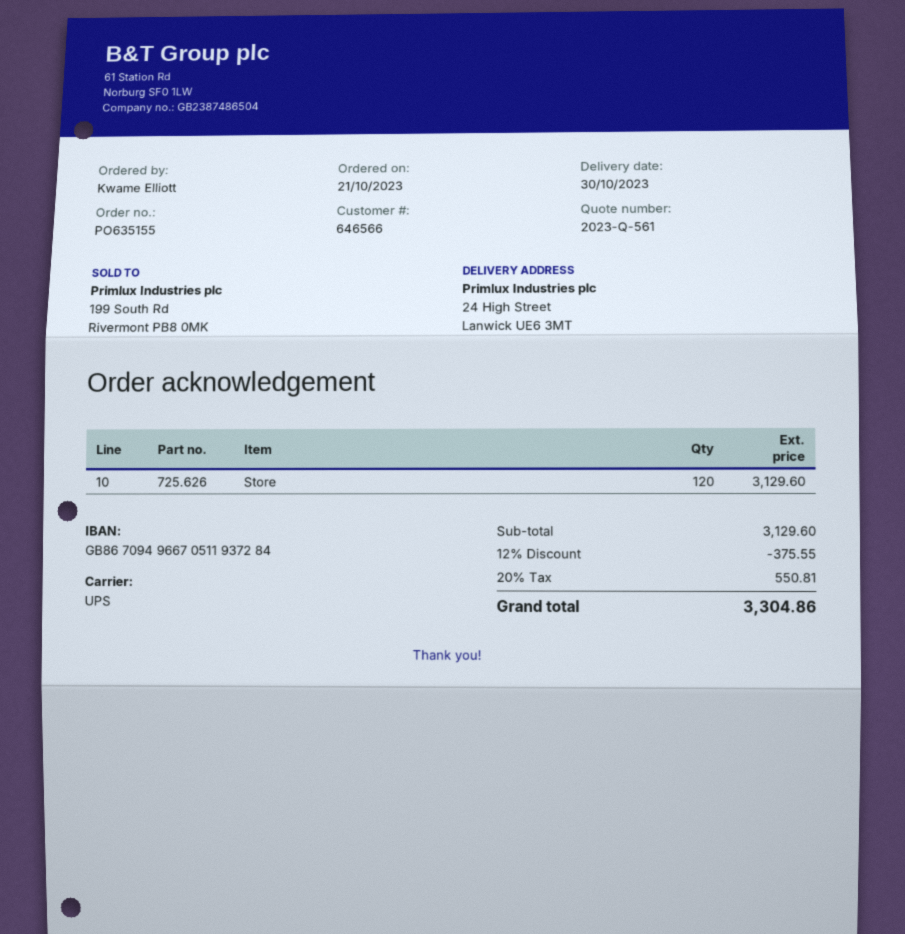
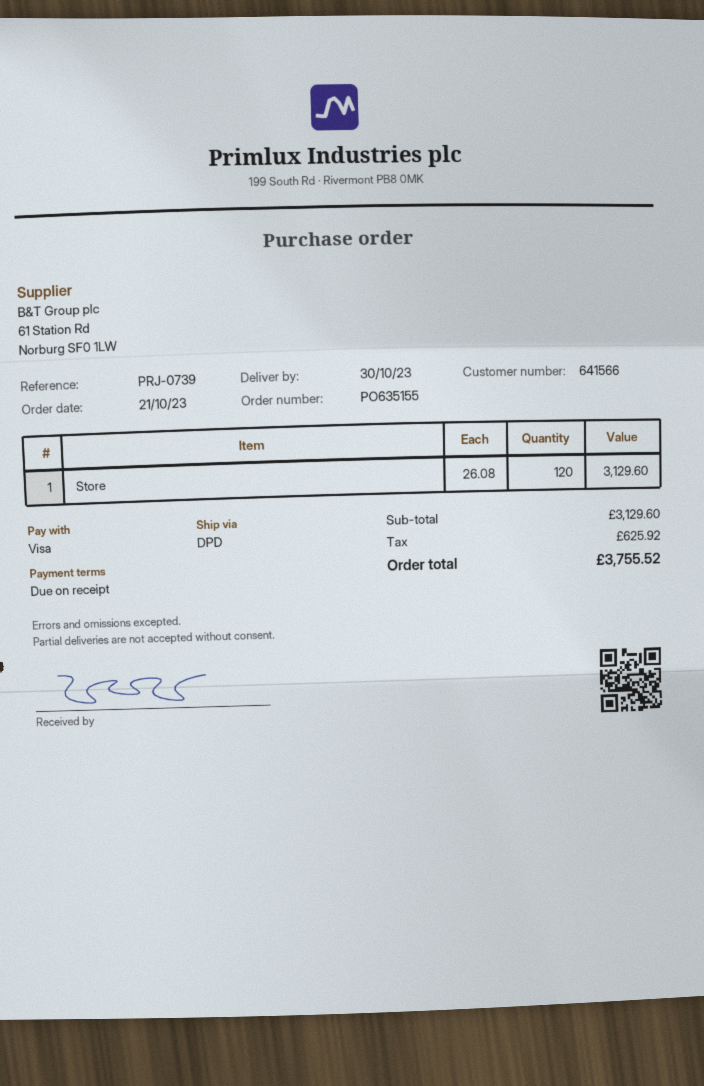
customer number: 646566 -> 641566
shipping method: UPS -> DPD
discount: 12% = 375.55 -> none
tax: 550.81 -> 625.92
total: 3304.86 -> 3755.52

